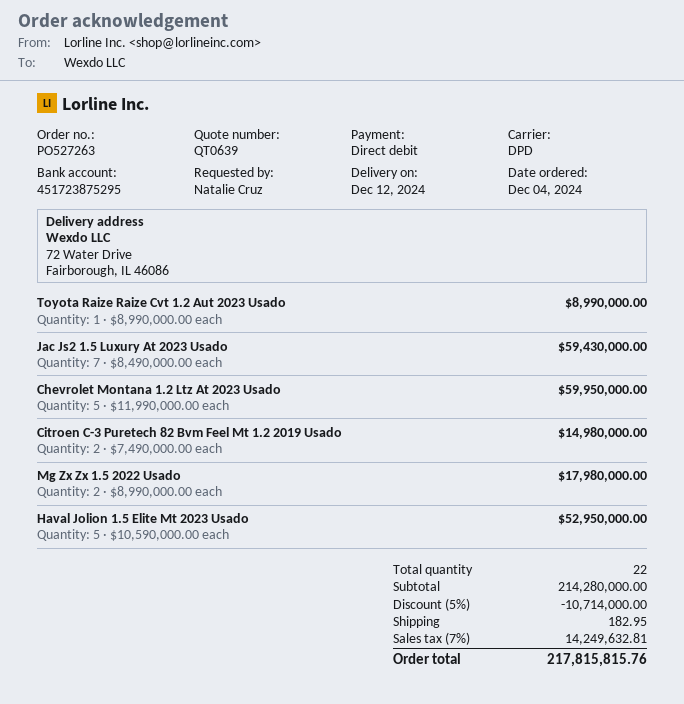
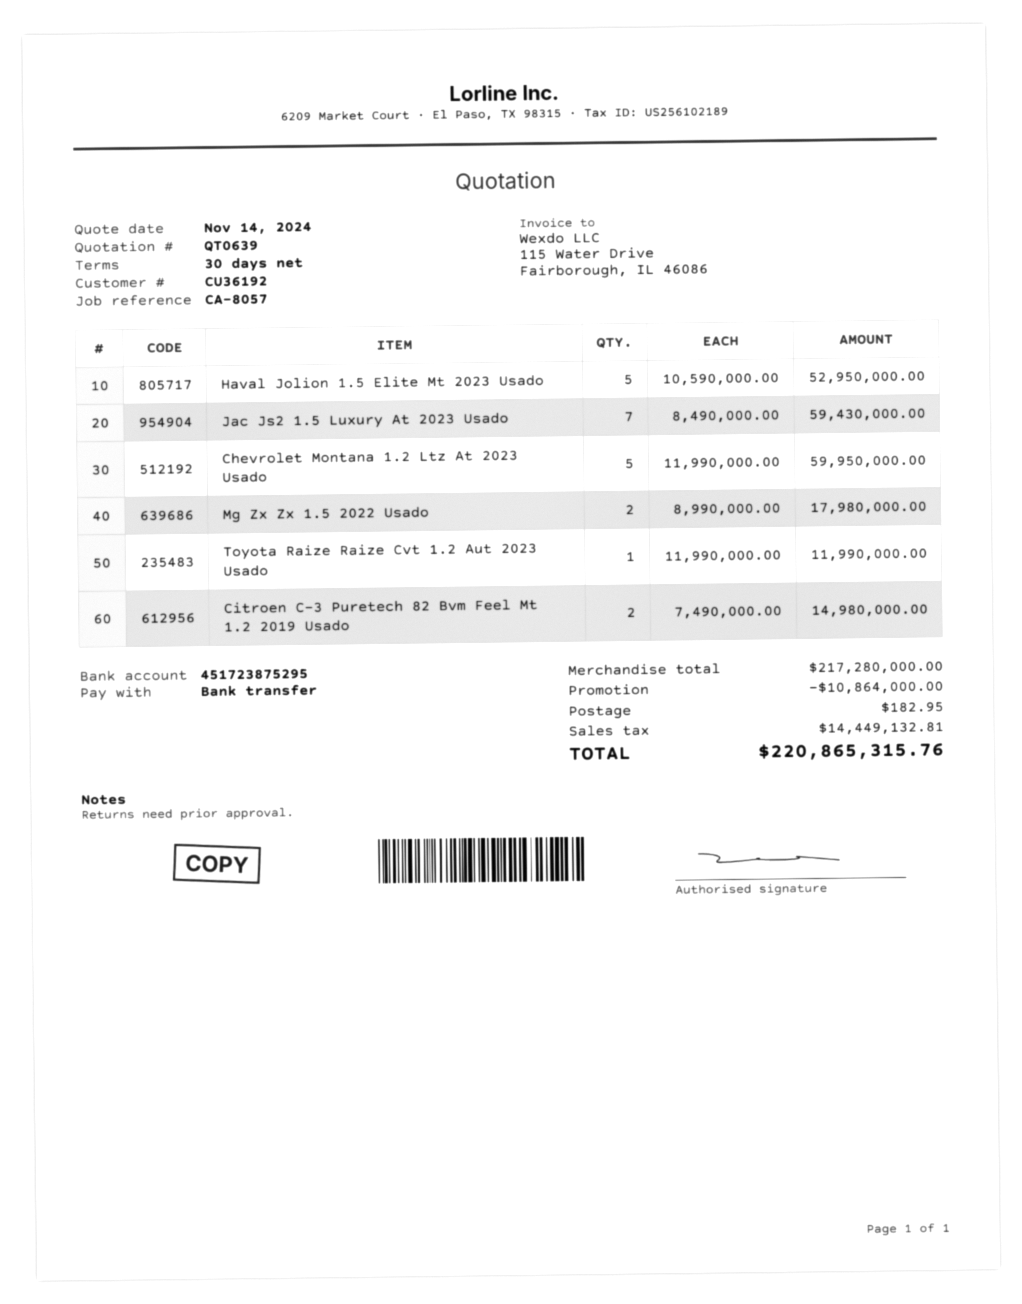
payment method: direct debit -> bank transfer
Toyota Raize Raize Cvt 1.2 Aut 2023 Usado: 1 x 8990000.00 = 8990000.00 -> 1 x 11990000.00 = 11990000.00
subtotal: 214280000.00 -> 217280000.00
discount: 10714000.00 -> 10864000.00
tax: 14249632.81 -> 14449132.81
total: 217815815.76 -> 220865315.76

